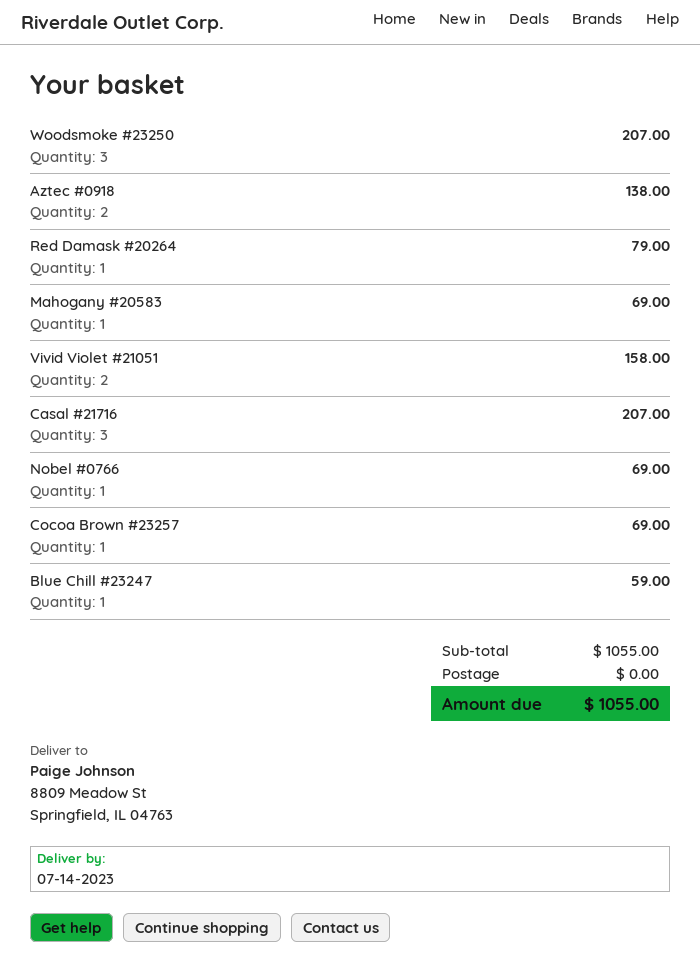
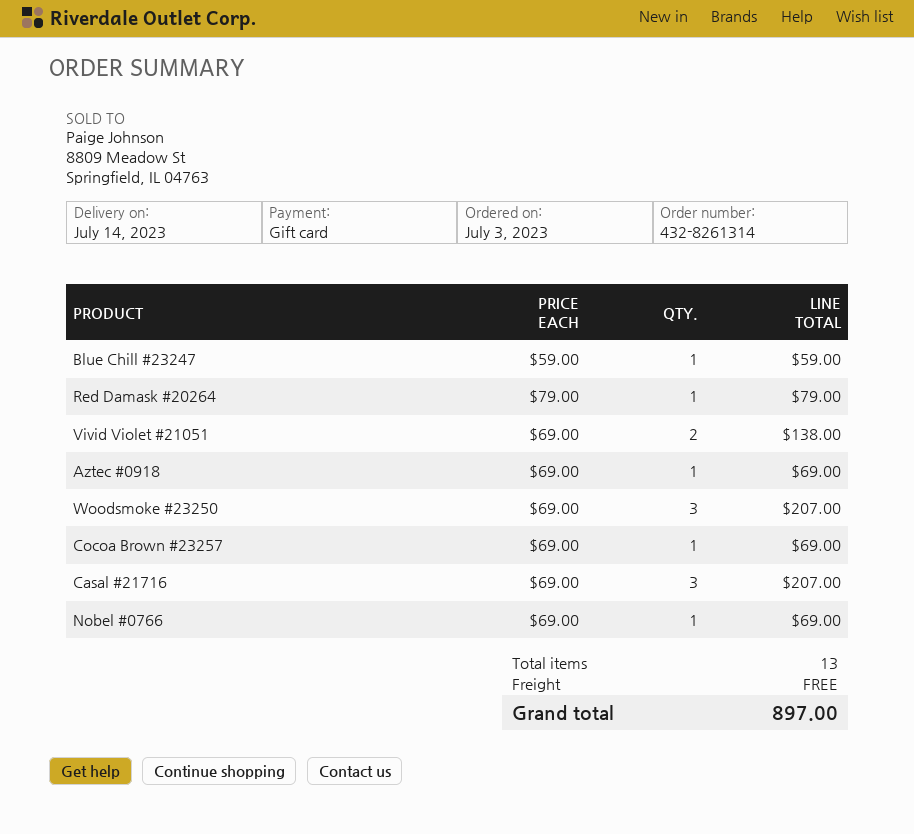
Aztec #0918: 2 for 138.00 -> 1 for 69.00
Mahogany #20583: 1 for 69.00 -> none
Vivid Violet #21051: 2 for 158.00 -> 2 for 138.00
total: 1055.00 -> 897.00

